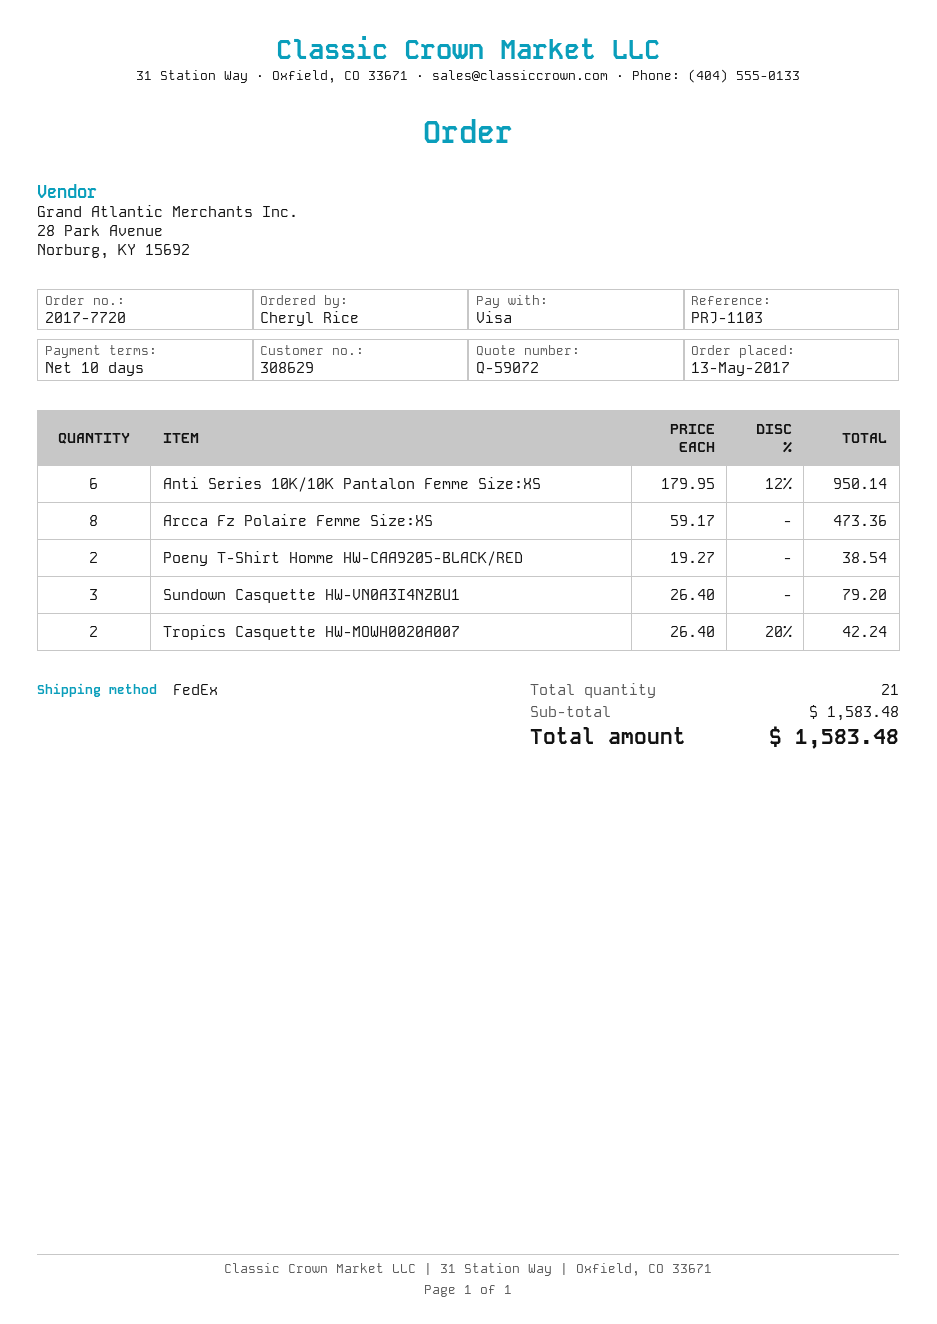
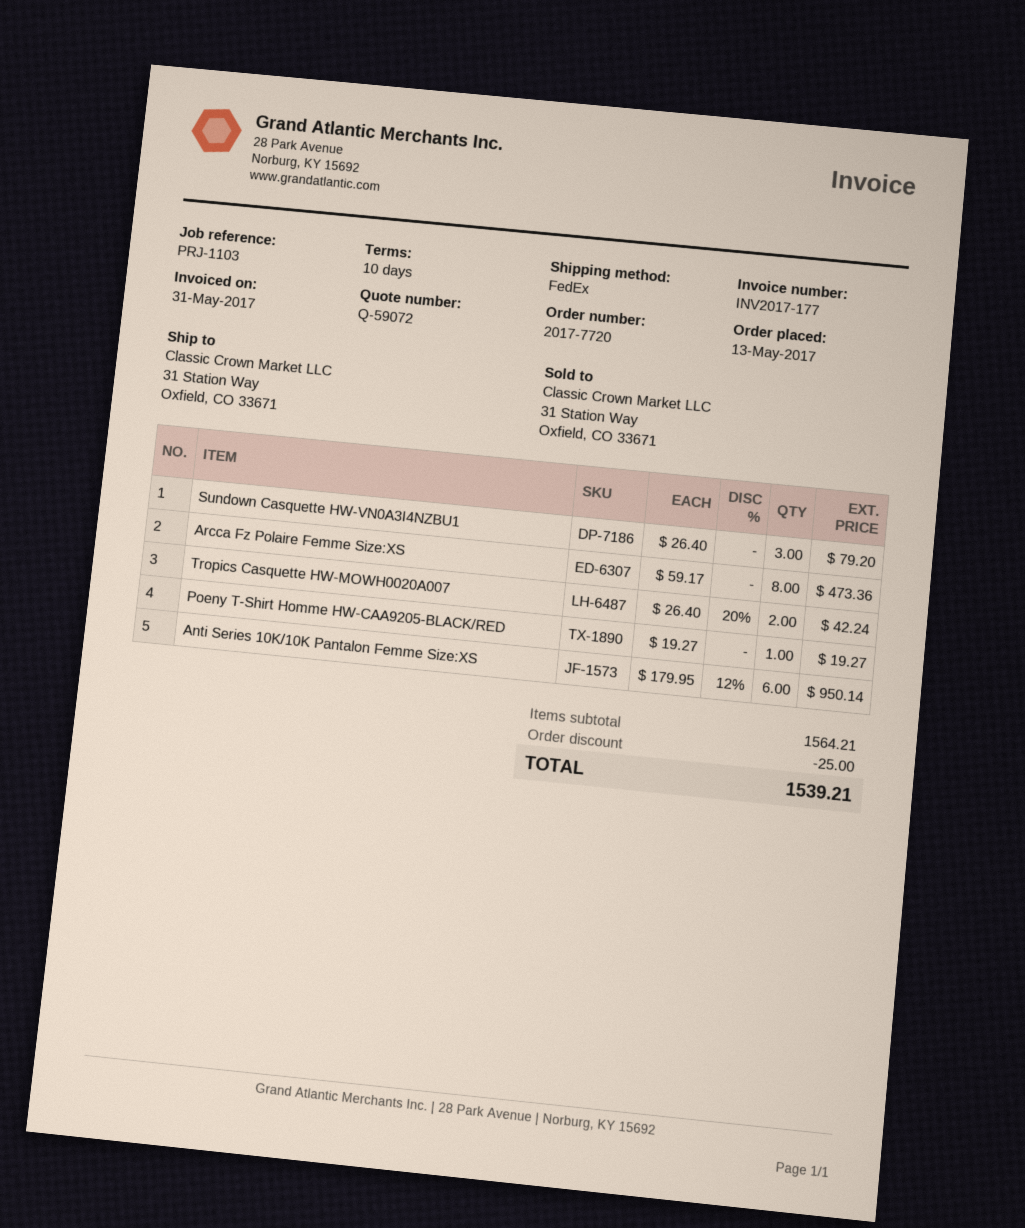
Poeny T-Shirt Homme HW-CAA9205-BLACK/RED: 2 x 19.27 = 38.54 -> 1 x 19.27 = 19.27
subtotal: 1583.48 -> 1564.21
discount: none -> 25.00
total: 1583.48 -> 1539.21

